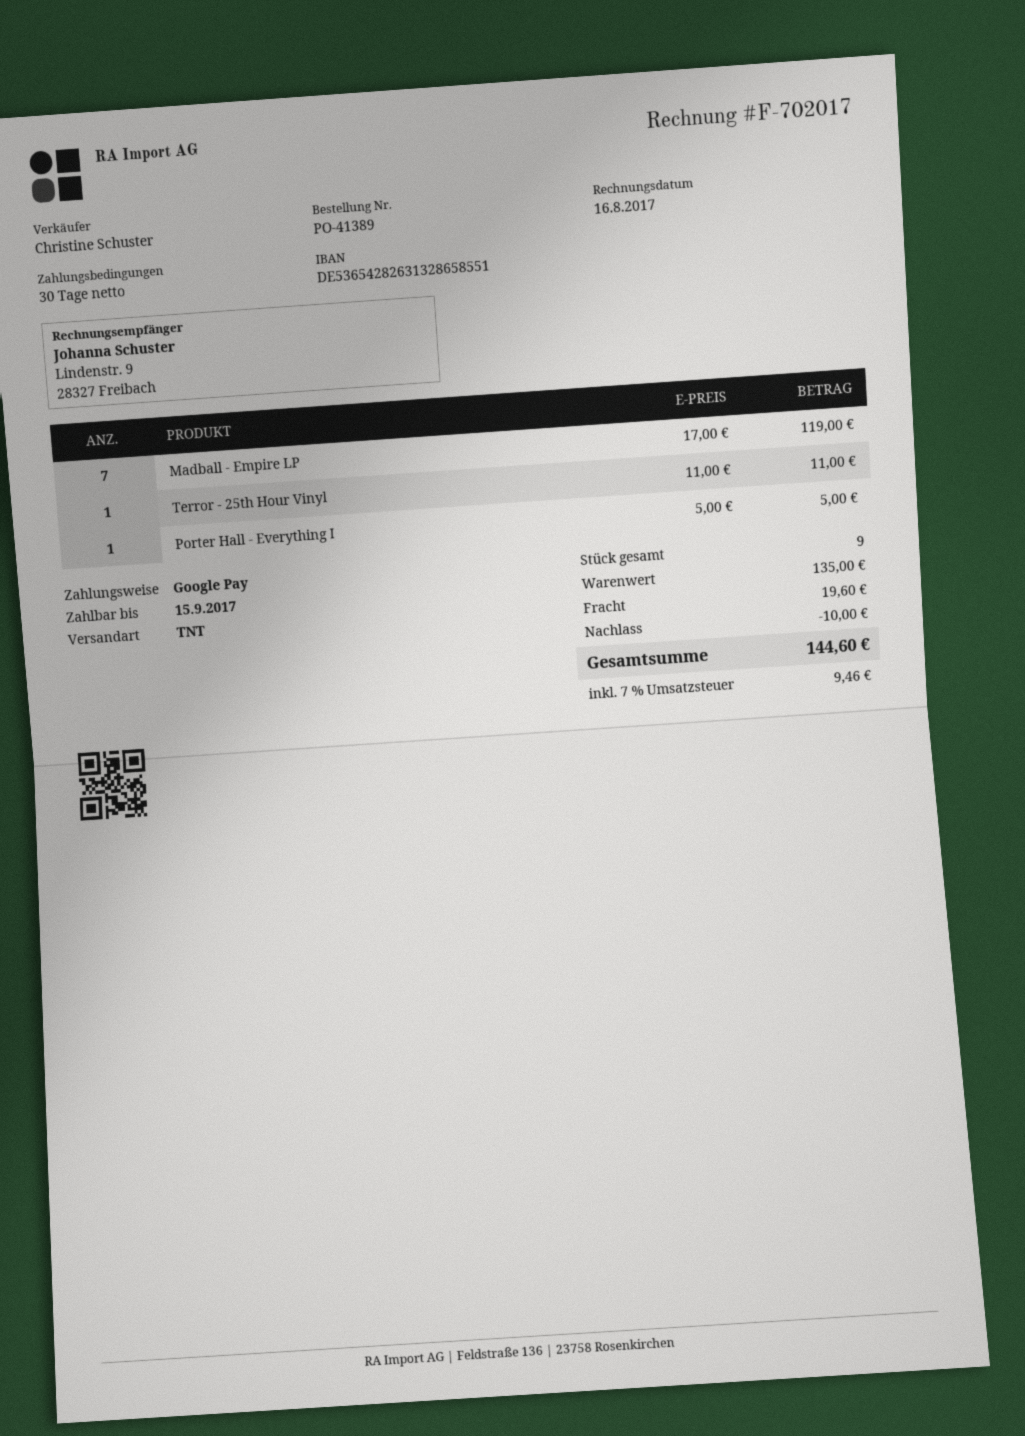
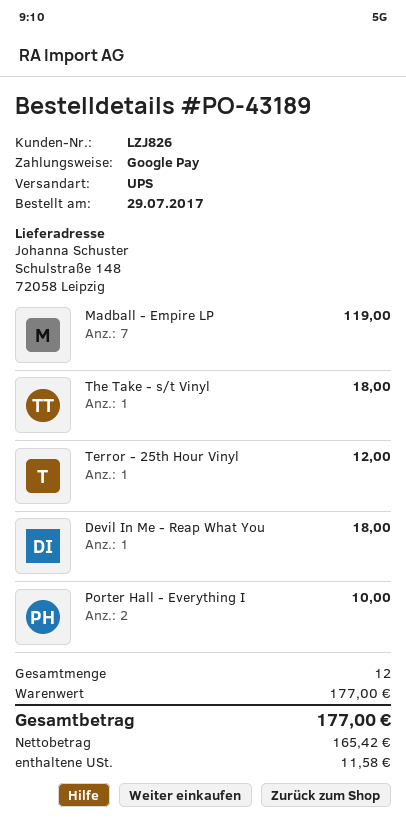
order number: PO-41389 -> PO-43189
shipping method: TNT -> UPS
Terror - 25th Hour Vinyl: 1 for 11.00 -> 1 for 12.00
Porter Hall - Everything I: 1 for 5.00 -> 2 for 10.00
The Take - s/t Vinyl: none -> 1 for 18.00
Devil In Me - Reap What You: none -> 1 for 18.00
total quantity: 9 -> 12
subtotal: 135.00 -> 177.00
discount: 10.00 -> none
shipping: 19.60 -> none
tax: 9.46 -> 11.58
total: 144.60 -> 177.00

